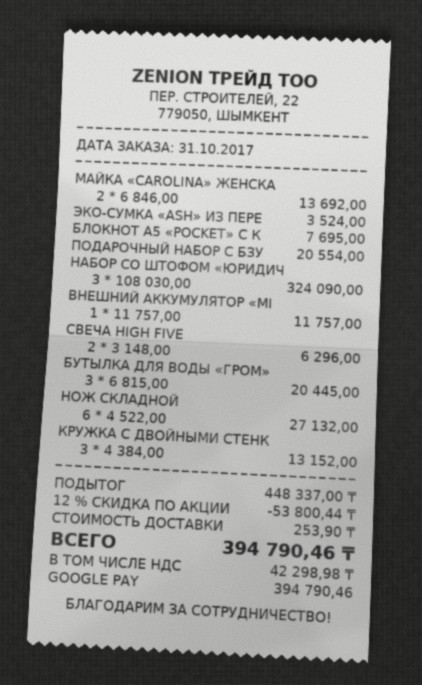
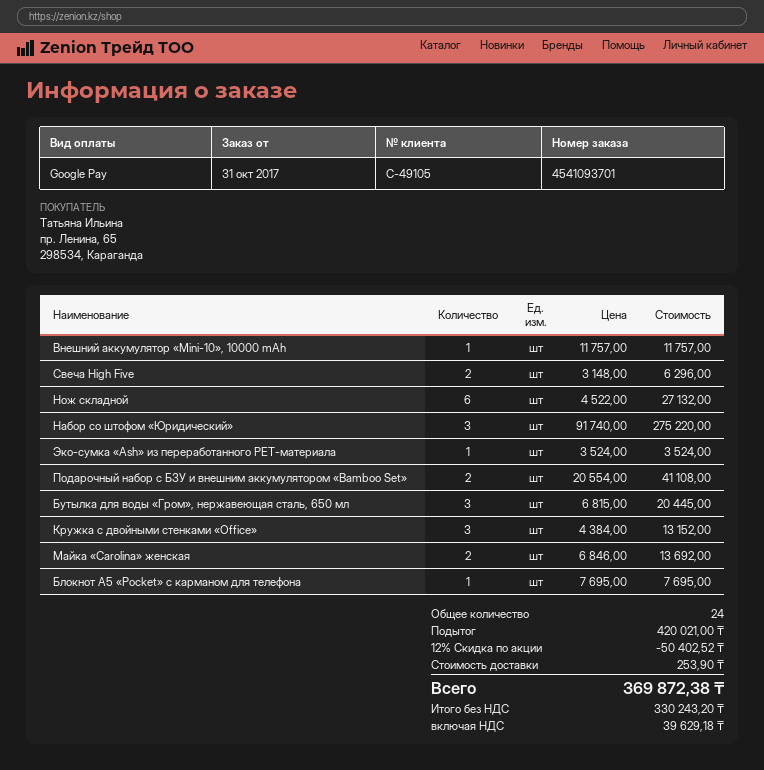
ПОДАРОЧНЫЙ НАБОР С БЗУ: 1 x 20554.00 = 20554.00 -> 2 x 20554.00 = 41108.00
НАБОР СО ШТОФОМ «ЮРИДИЧ: 3 x 108030.00 = 324090.00 -> 3 x 91740.00 = 275220.00
subtotal: 448337.00 -> 420021.00
discount: 12% = 53800.44 -> 12% = 50402.52
tax: 42298.98 -> 39629.18
total: 394790.46 -> 369872.38

